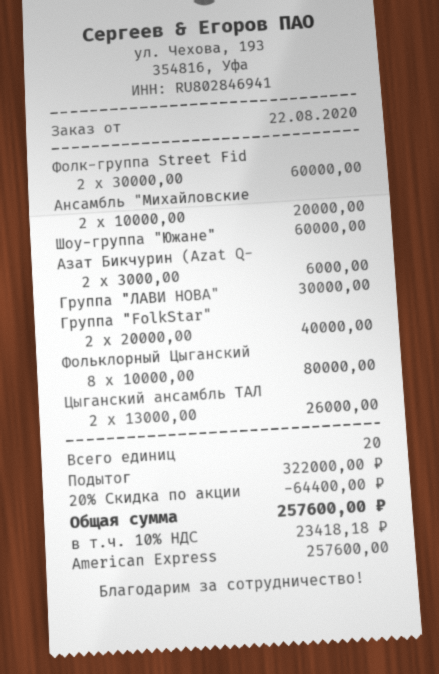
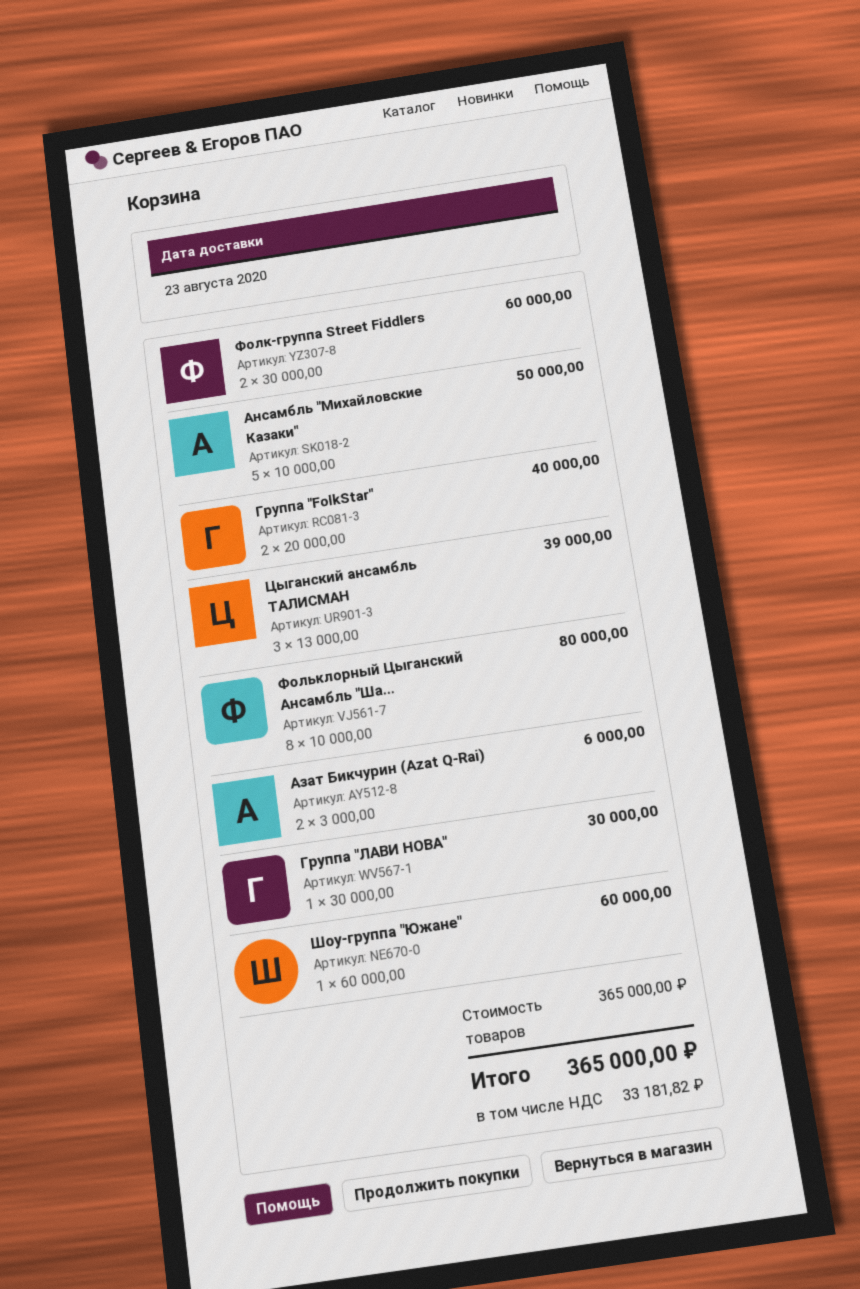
Ансамбль "Михайловские: 2 x 10000.00 = 20000.00 -> 5 x 10000.00 = 50000.00
Цыганский ансамбль ТАЛ: 2 x 13000.00 = 26000.00 -> 3 x 13000.00 = 39000.00
subtotal: 322000.00 -> 365000.00
discount: 20% = 64400.00 -> none
tax: 23418.18 -> 33181.82
total: 257600.00 -> 365000.00

